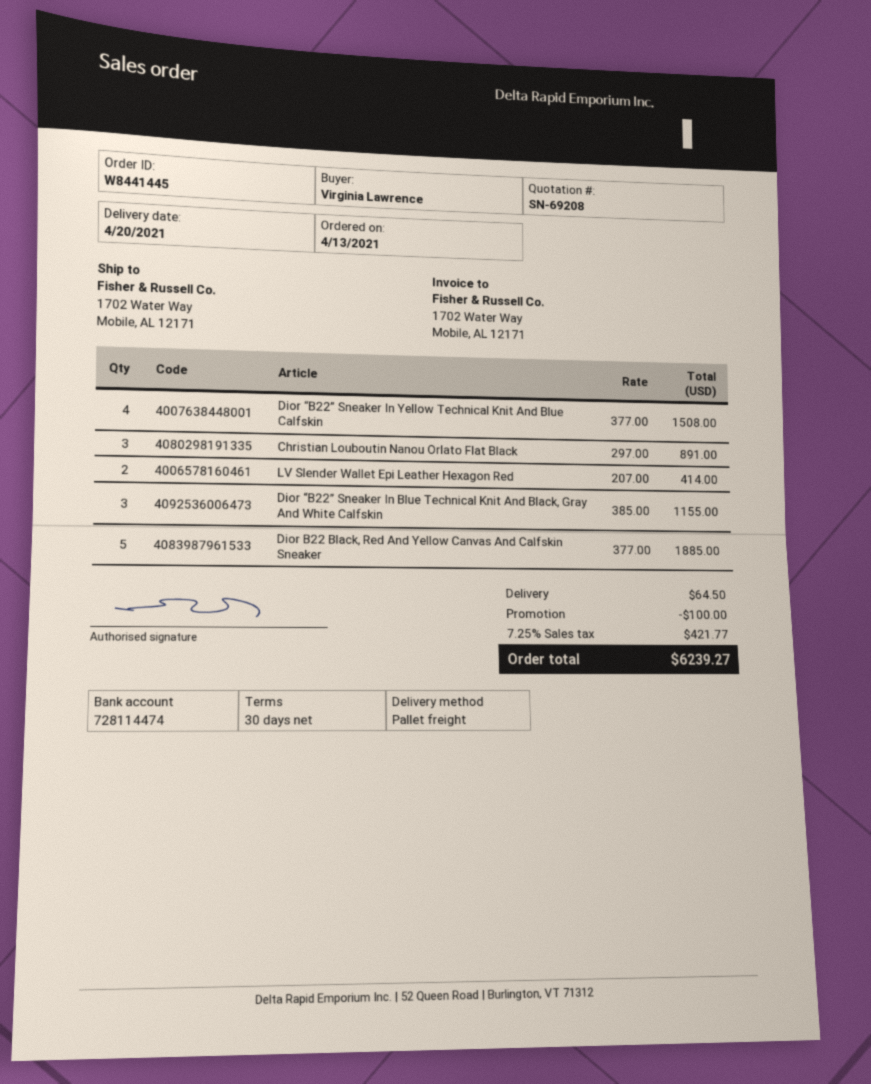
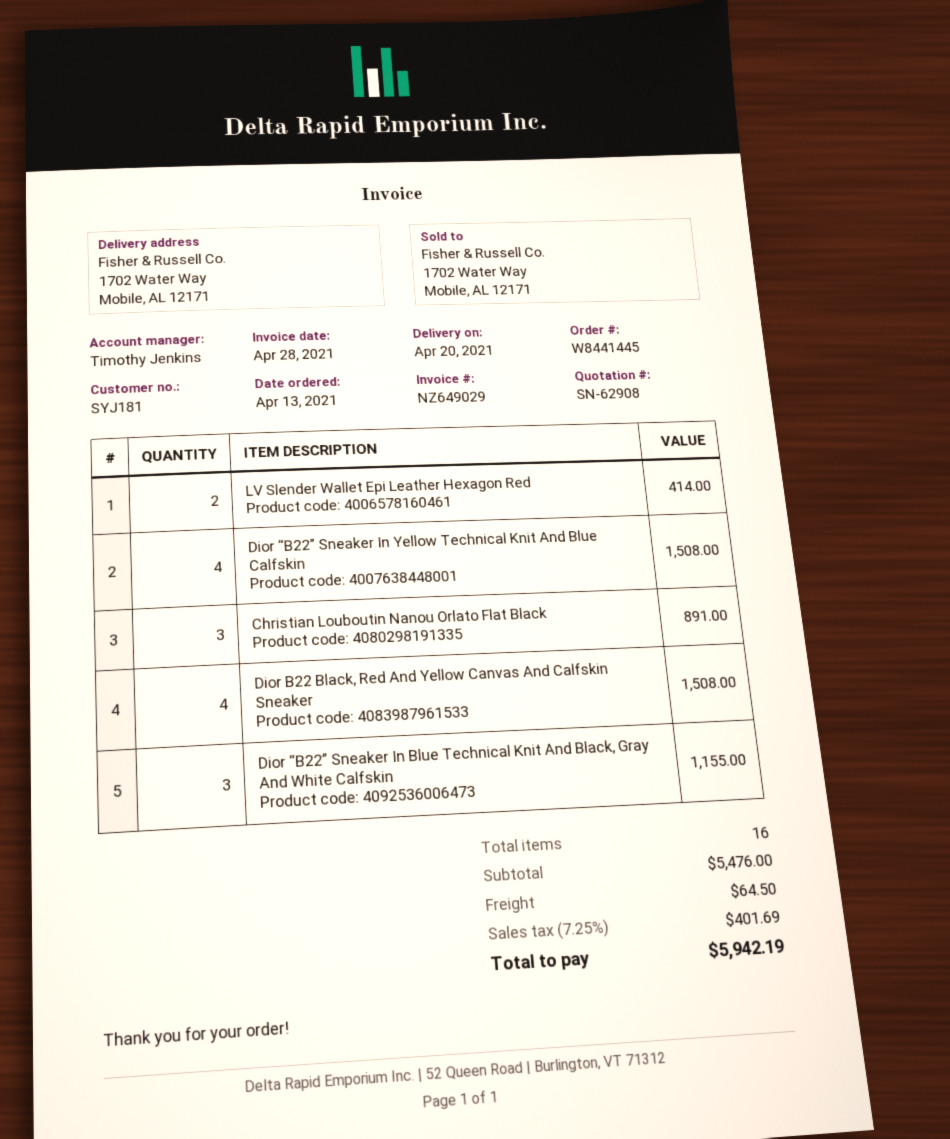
quote number: SN-69208 -> SN-62908
Dior B22 Black, Red And Yellow Canvas And Calfskin Sneaker: 5 for 1885.00 -> 4 for 1508.00
discount: 100.00 -> none
tax: 7.25% = 421.77 -> 7.25% = 401.69
total: 6239.27 -> 5942.19

